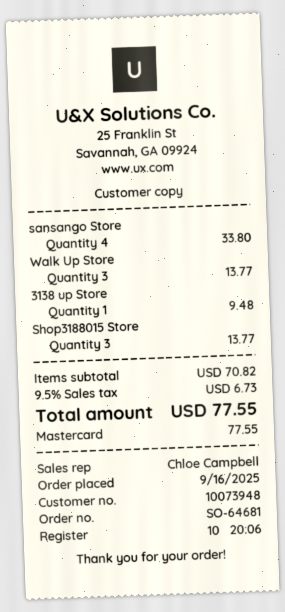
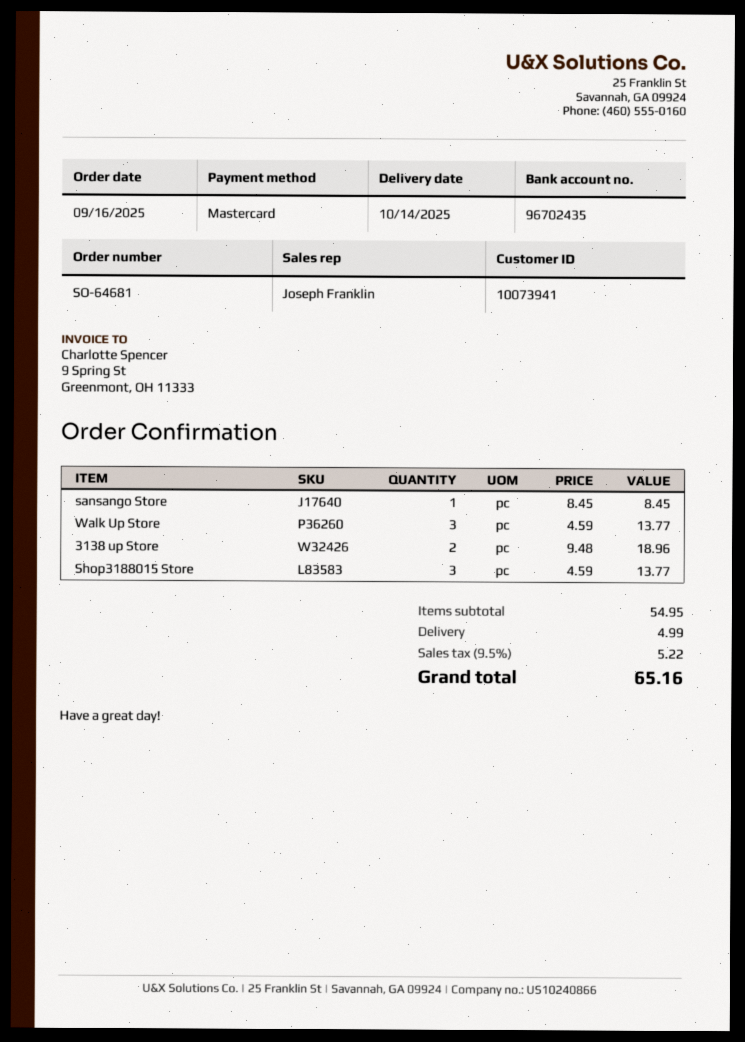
customer number: 10073948 -> 10073941
sales rep: Chloe Campbell -> Joseph Franklin
sansango Store: 4 for 33.80 -> 1 for 8.45
3138 up Store: 1 for 9.48 -> 2 for 18.96
subtotal: 70.82 -> 54.95
shipping: none -> 4.99
tax: 9.5% = 6.73 -> 9.5% = 5.22
total: 77.55 -> 65.16

